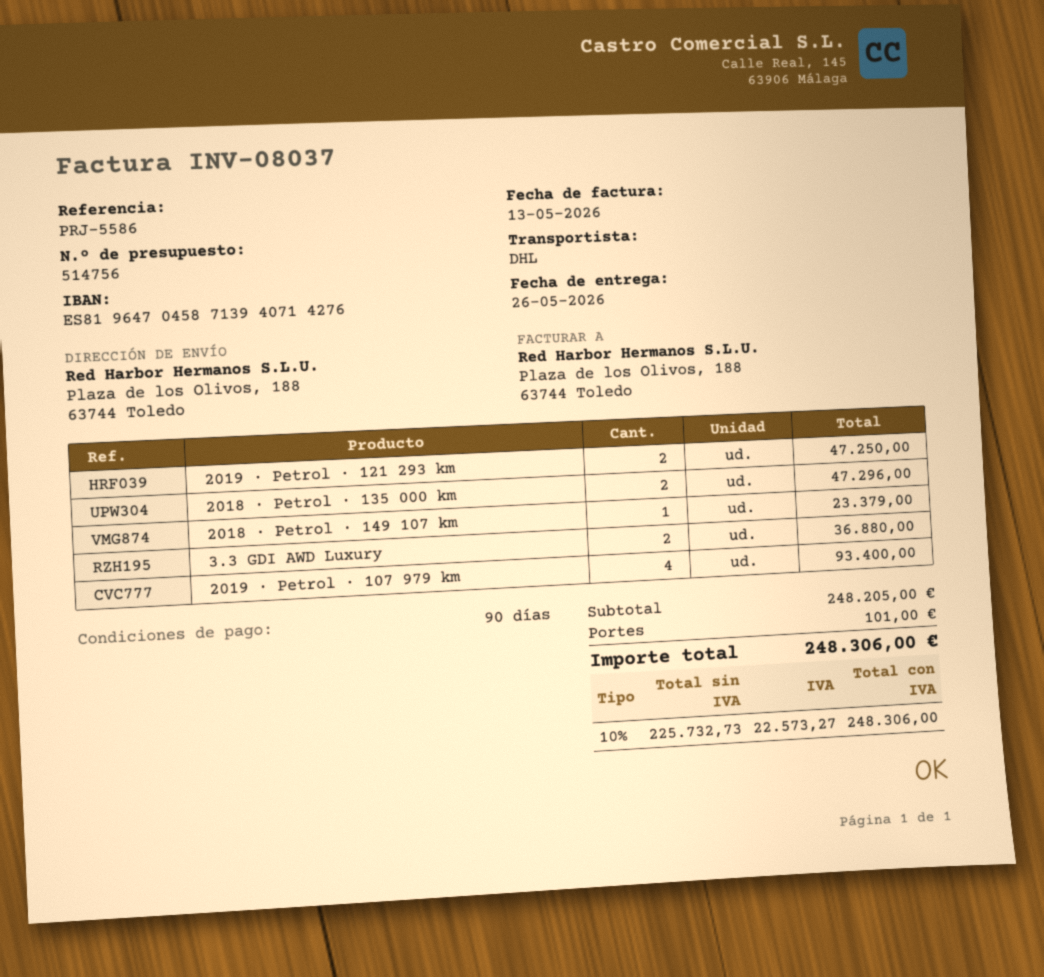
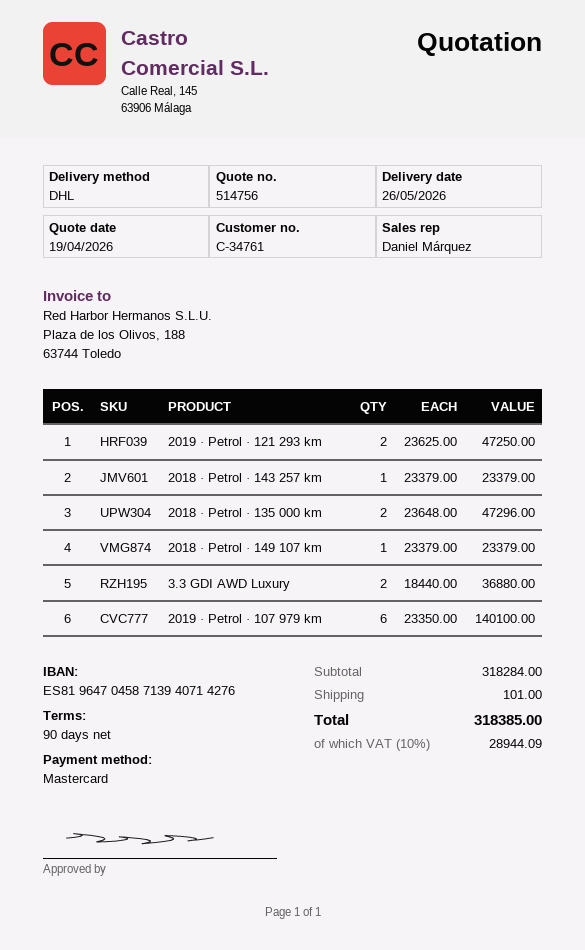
2019 · Petrol · 107 979 km: 4 for 93400.00 -> 6 for 140100.00
2018 · Petrol · 143 257 km: none -> 1 for 23379.00
subtotal: 248205.00 -> 318284.00
tax: 10% = 22573.27 -> 10% = 28944.09
total: 248306.00 -> 318385.00

